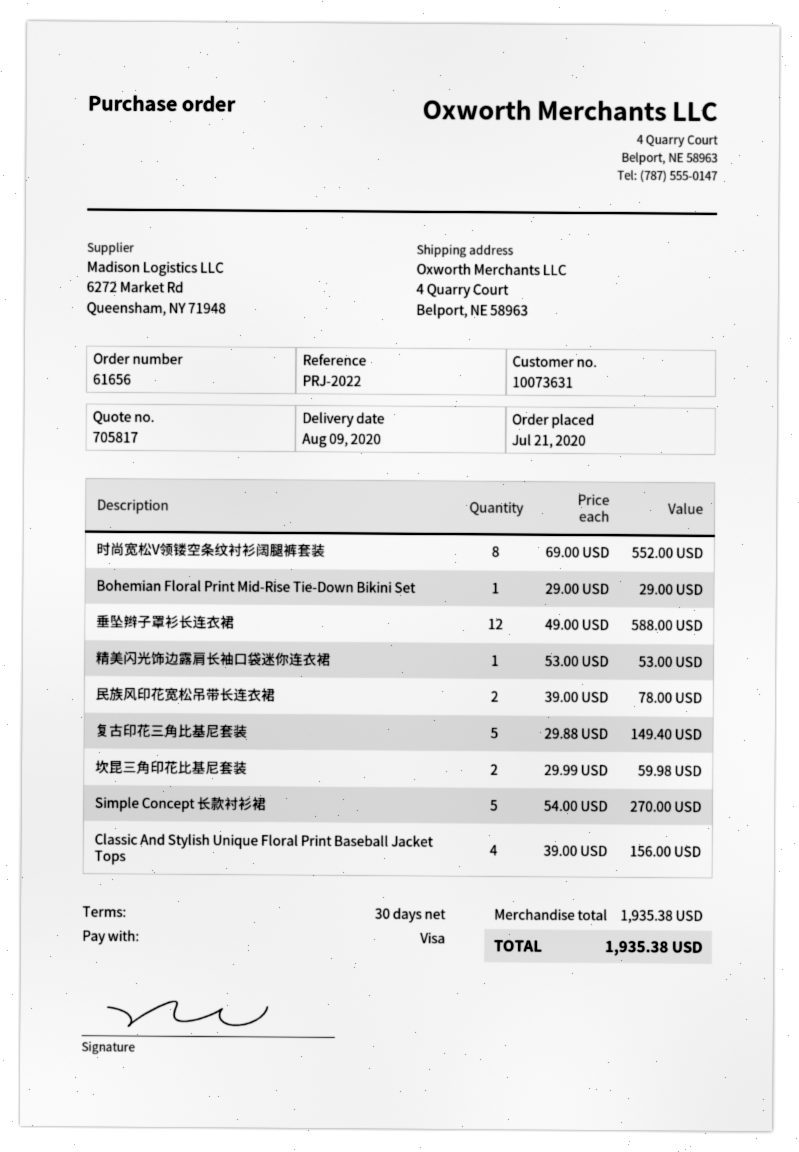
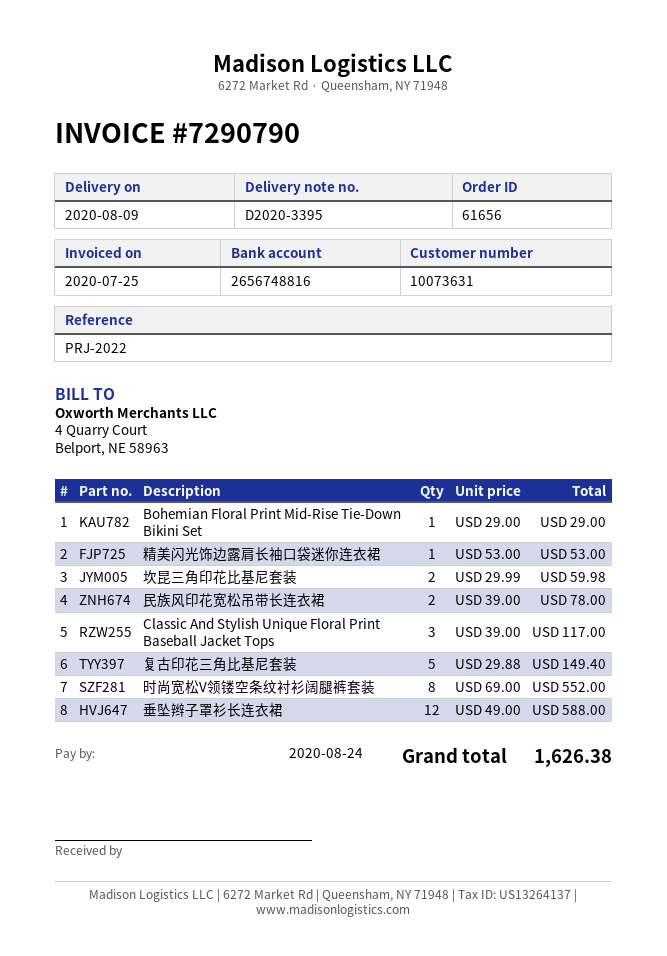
Simple Concept 长款衬衫裙: 5 x 54.00 = 270.00 -> none
Classic And Stylish Unique Floral Print Baseball Jacket Tops: 4 x 39.00 = 156.00 -> 3 x 39.00 = 117.00
total: 1935.38 -> 1626.38

